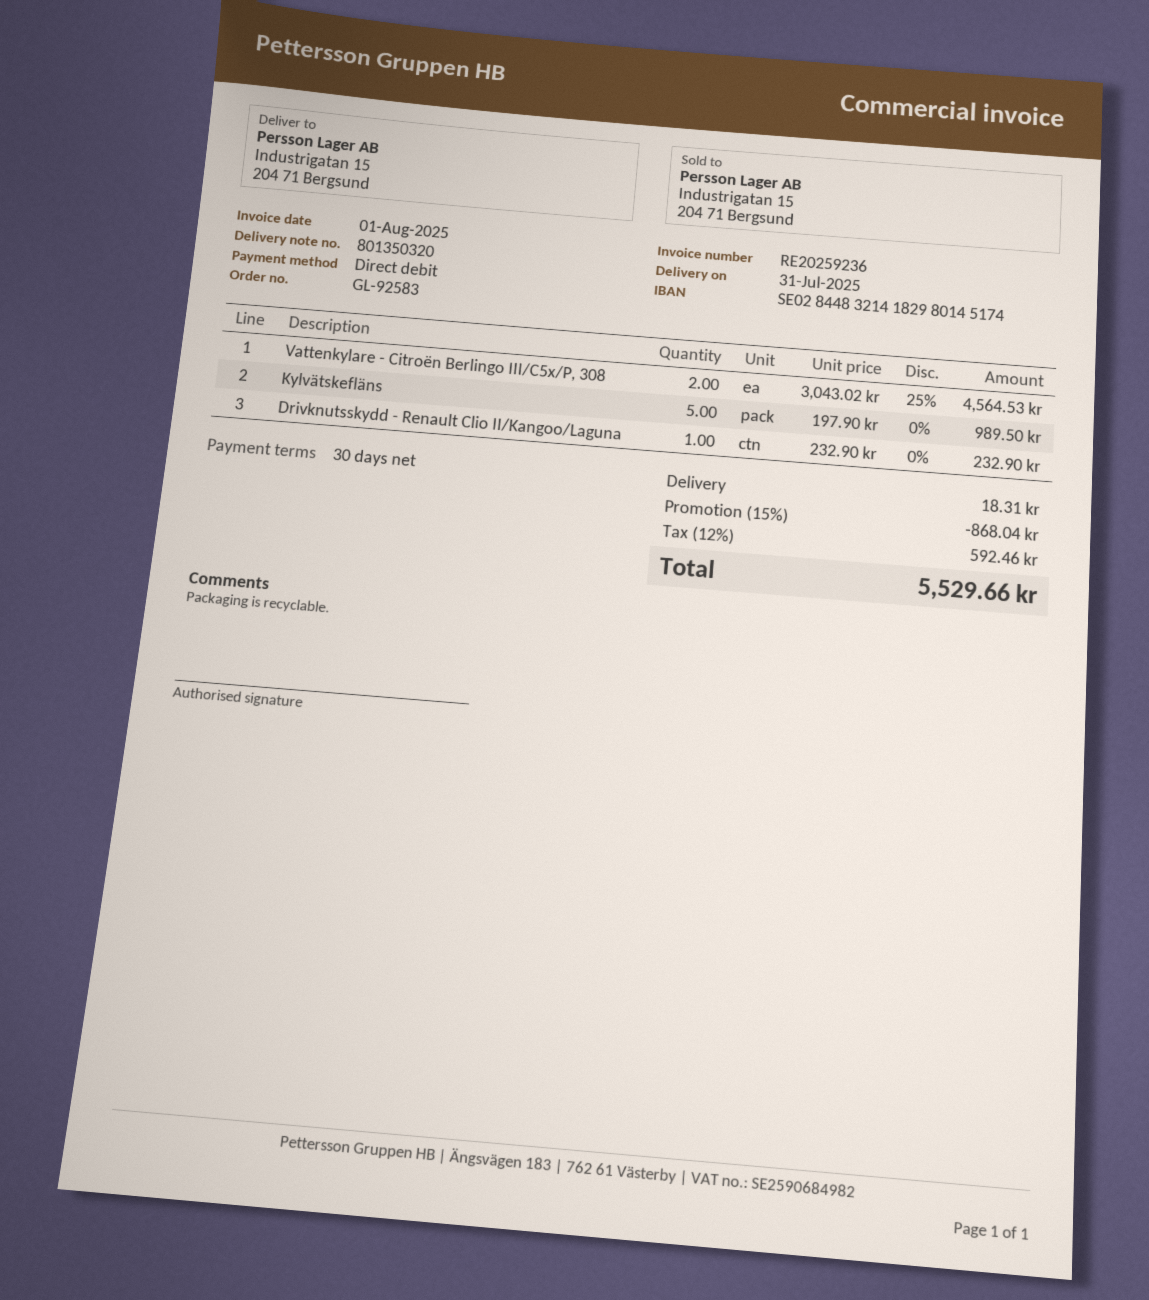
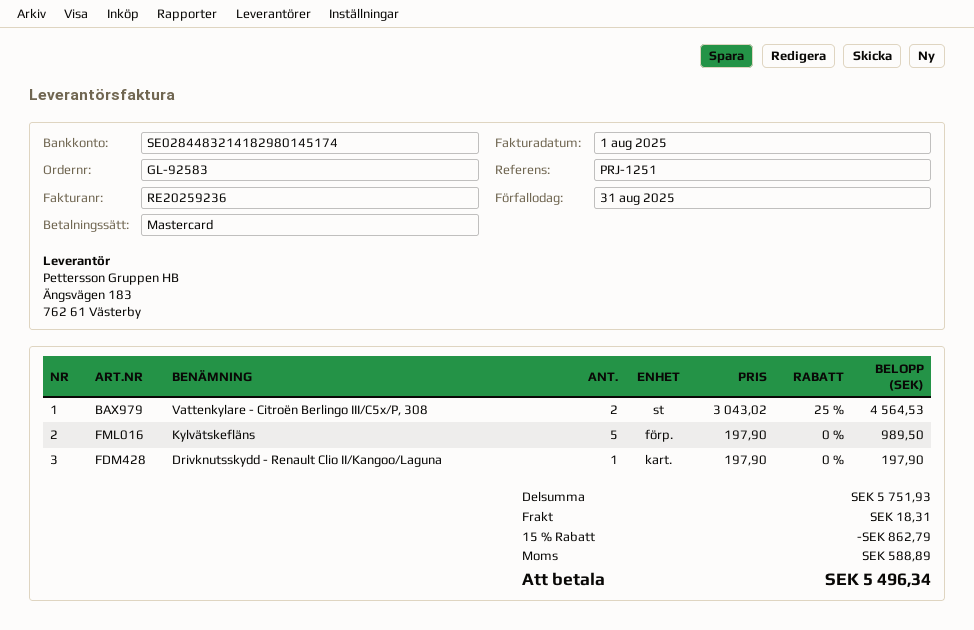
payment method: direct debit -> Mastercard
Drivknutsskydd - Renault Clio II/Kangoo/Laguna: 1 x 232.90 = 232.90 -> 1 x 197.90 = 197.90
discount: 15% = 868.04 -> 15% = 862.79
tax: 592.46 -> 588.89
total: 5529.66 -> 5496.34

